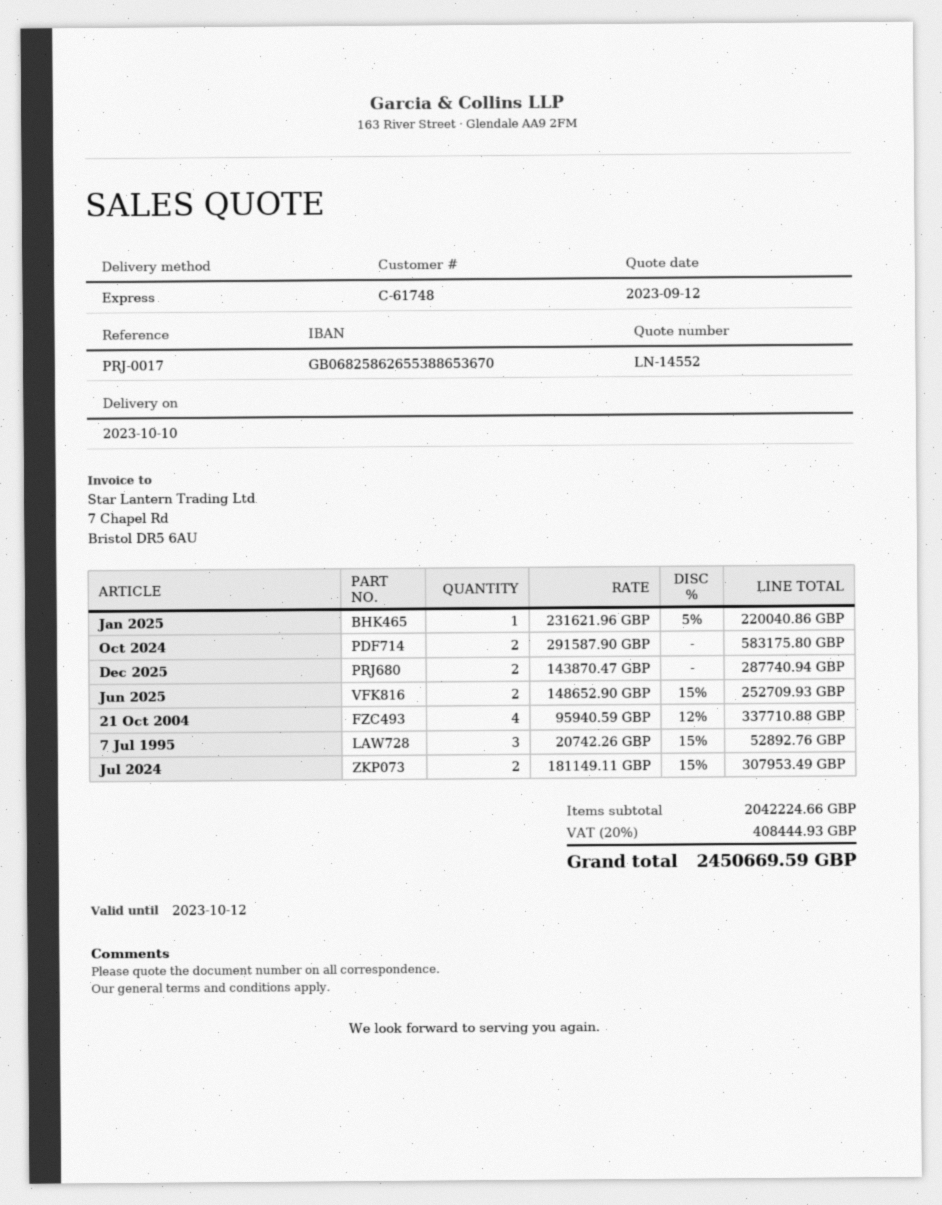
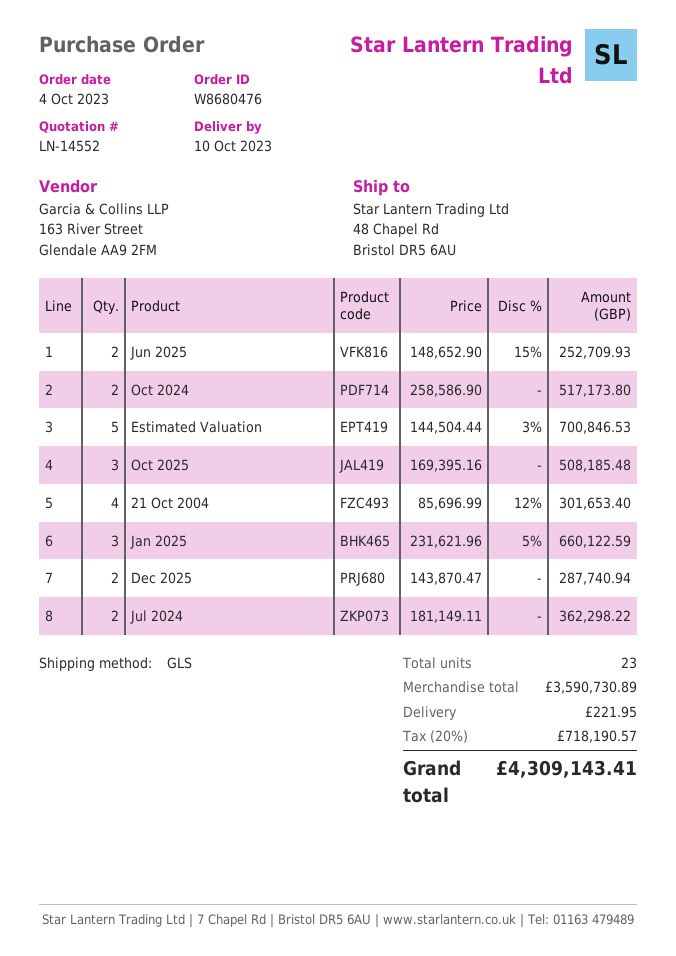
shipping method: express -> GLS
Jan 2025: 1 x 231621.96 - 5% = 220040.86 -> 3 x 231621.96 - 5% = 660122.59
Oct 2024: 2 x 291587.90 = 583175.80 -> 2 x 258586.90 = 517173.80
21 Oct 2004: 4 x 95940.59 - 12% = 337710.88 -> 4 x 85696.99 - 12% = 301653.40
7 Jul 1995: 3 x 20742.26 - 15% = 52892.76 -> none
Jul 2024: 2 x 181149.11 - 15% = 307953.49 -> 2 x 181149.11 = 362298.22
Estimated Valuation: none -> 5 x 144504.44 - 3% = 700846.53
Oct 2025: none -> 3 x 169395.16 = 508185.48
subtotal: 2042224.66 -> 3590730.89
shipping: none -> 221.95
tax: 20% = 408444.93 -> 20% = 718190.57
total: 2450669.59 -> 4309143.41

